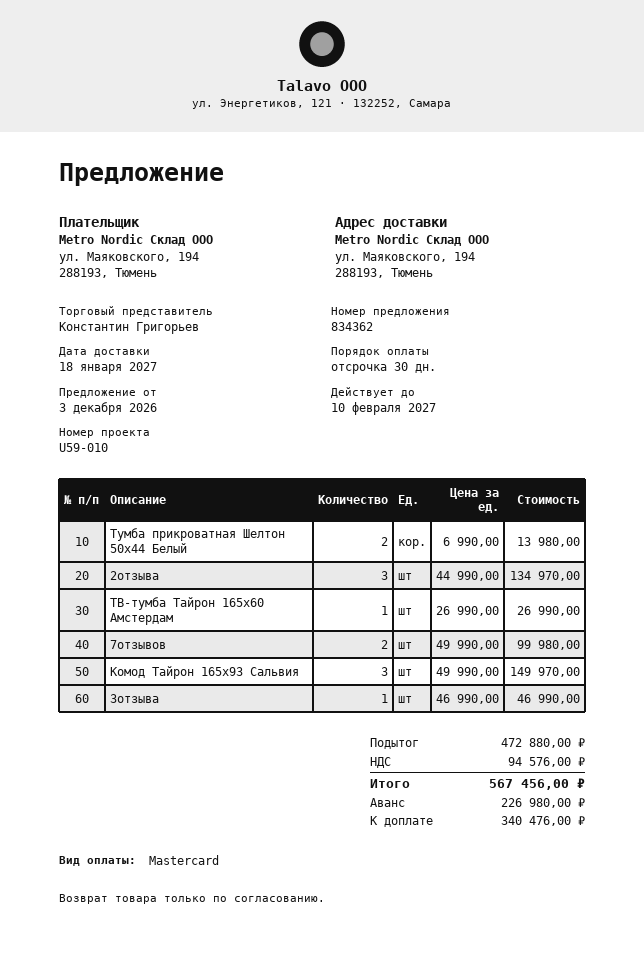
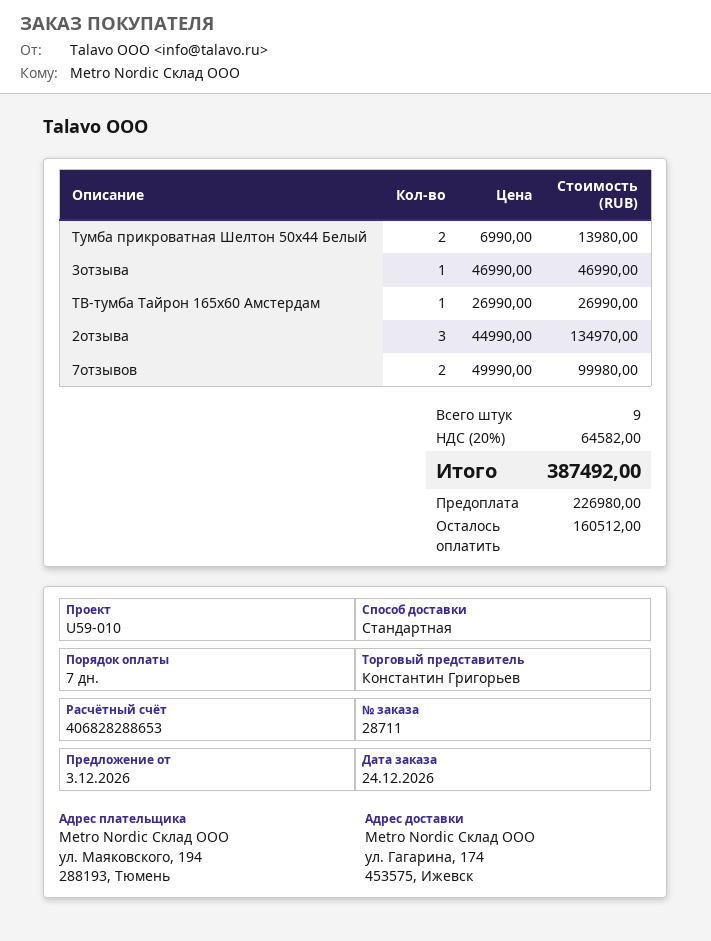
payment terms: 30 days -> 7 days
ship to: ул. Маяковского, 194, 288193, Тюмень -> ул. Гагарина, 174, 453575, Ижевск
Комод Тайрон 165x93 Сальвия: 3 x 49990.00 = 149970.00 -> none
tax: 94576.00 -> 64582.00
total: 567456.00 -> 387492.00
balance: 340476.00 -> 160512.00

